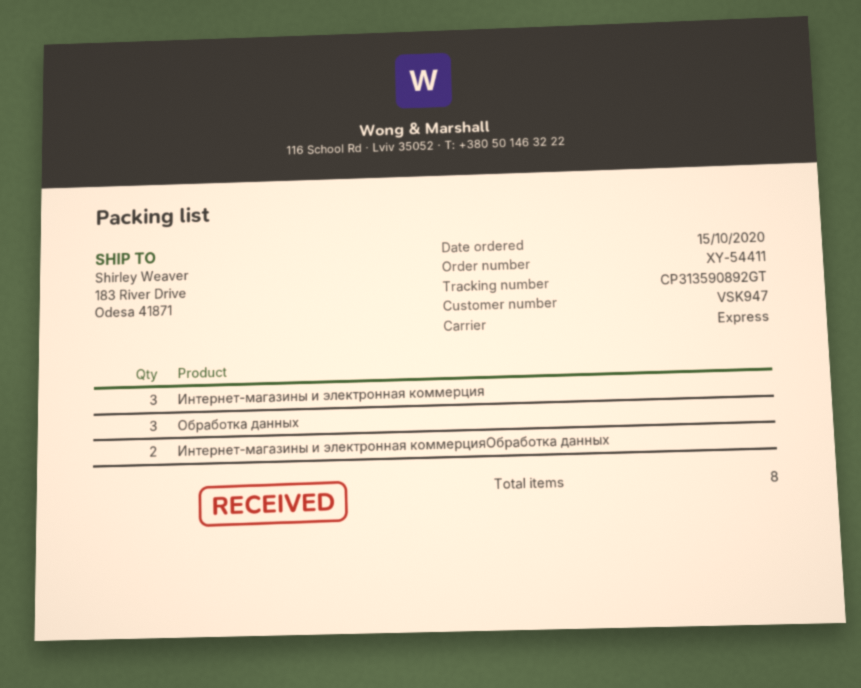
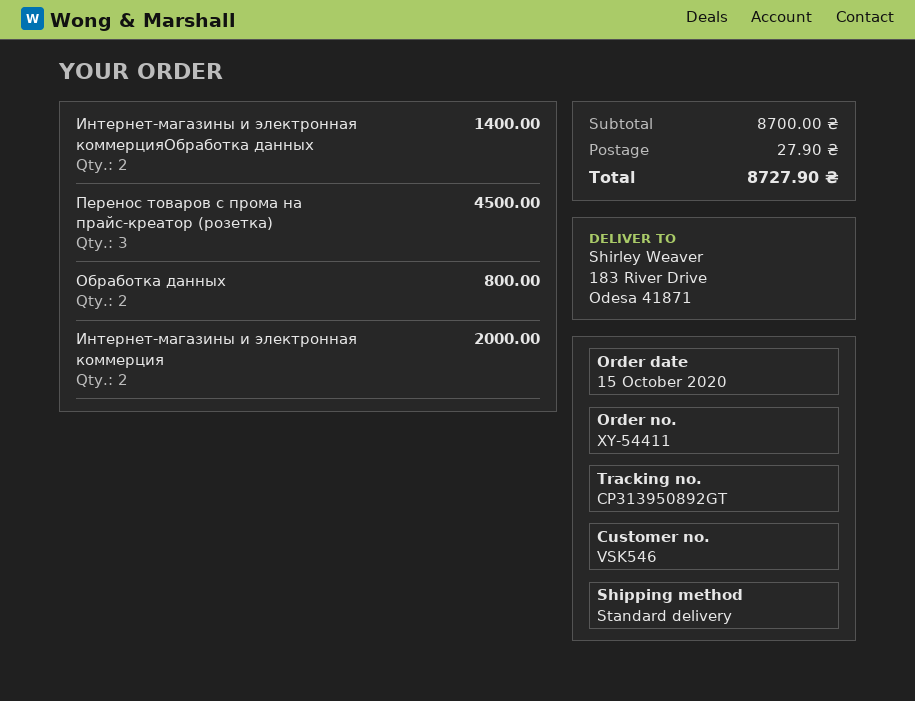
customer number: VSK947 -> VSK546
shipping method: express -> standard
tracking number: CP313590892GT -> CP313950892GT
Интернет-магазины и электронная коммерция: 3 -> 2
Обработка данных: 3 -> 2
Перенос товаров с прома на прайс-креатор (розетка): none -> 3

